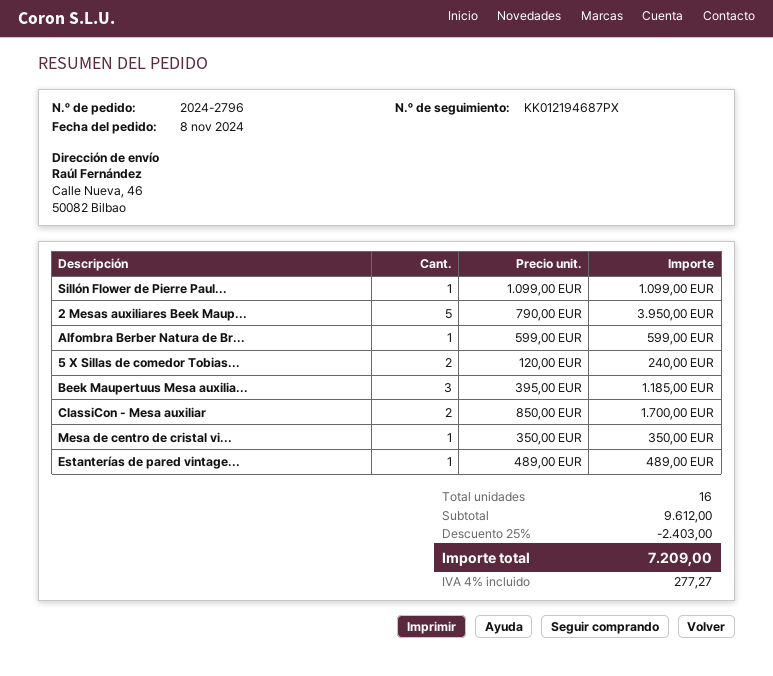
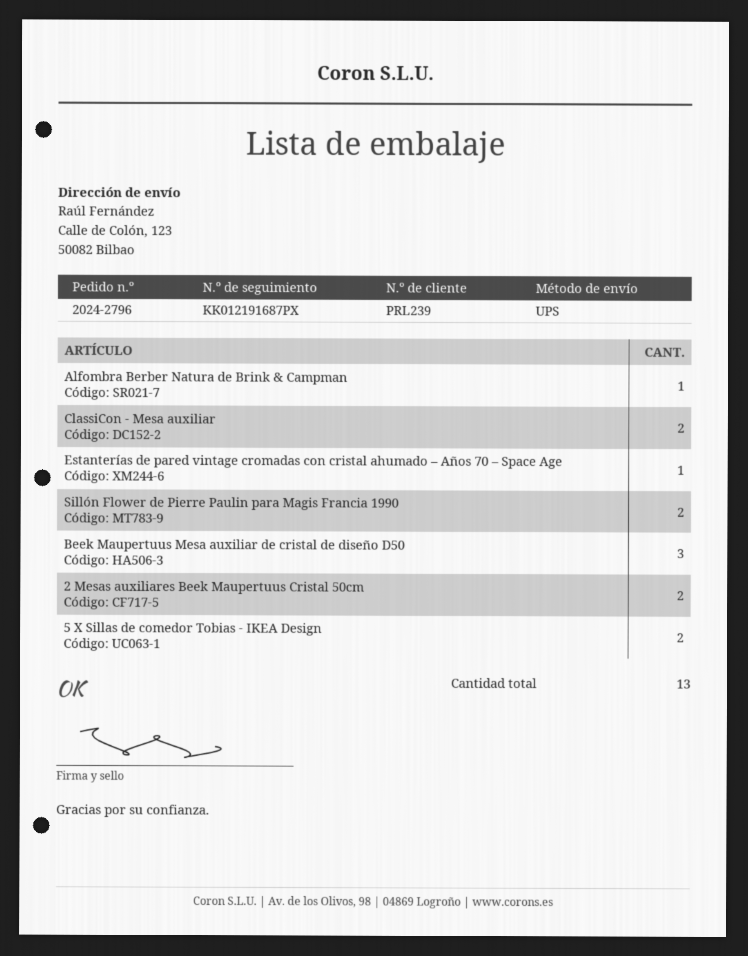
tracking number: KK012194687PX -> KK012191687PX
ship to: Calle Nueva, 46, 50082 Bilbao -> Calle de Colón, 123, 50082 Bilbao
Sillón Flower de Pierre Paul...: 1 -> 2
2 Mesas auxiliares Beek Maup...: 5 -> 2
Mesa de centro de cristal vi...: 1 -> none
total quantity: 16 -> 13

